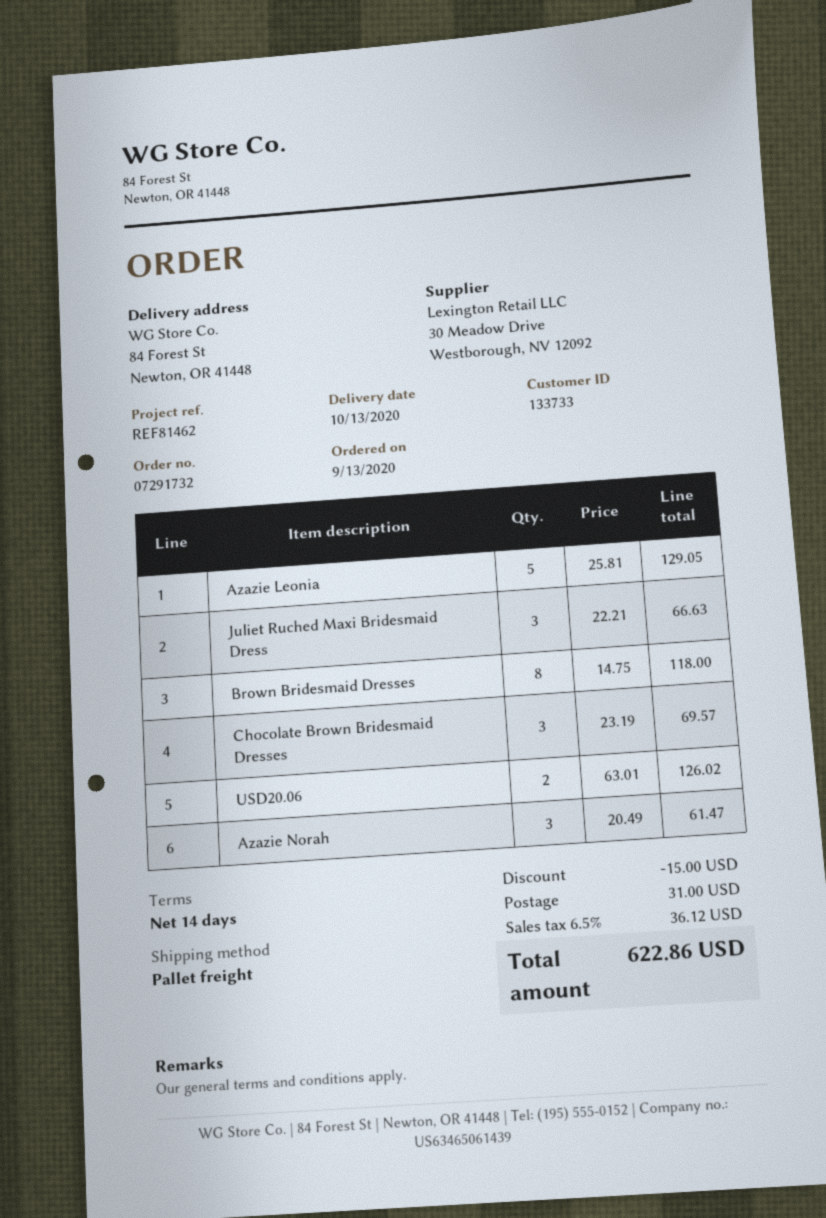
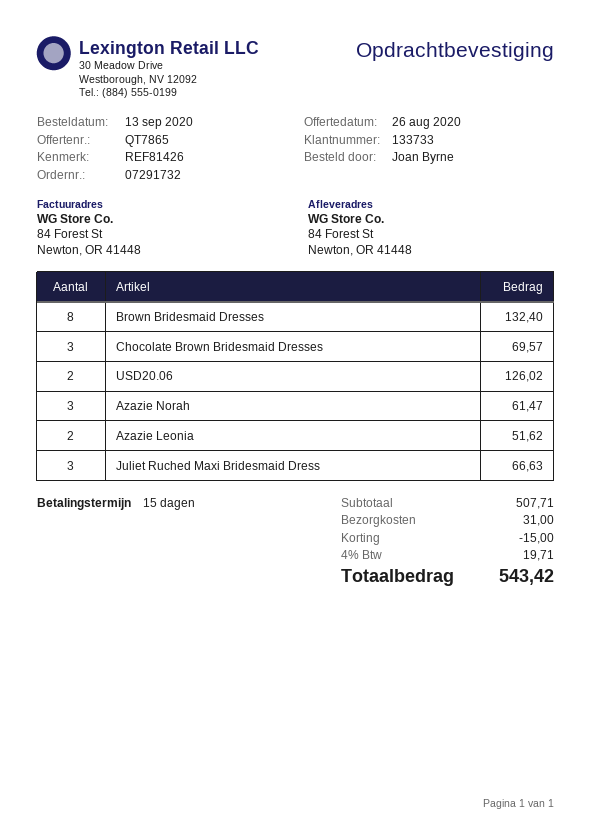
payment terms: 14 days -> 15 days
reference: REF81462 -> REF81426
Azazie Leonia: 5 for 129.05 -> 2 for 51.62
Brown Bridesmaid Dresses: 8 for 118.00 -> 8 for 132.40
tax: 6.5% = 36.12 -> 4% = 19.71
total: 622.86 -> 543.42

